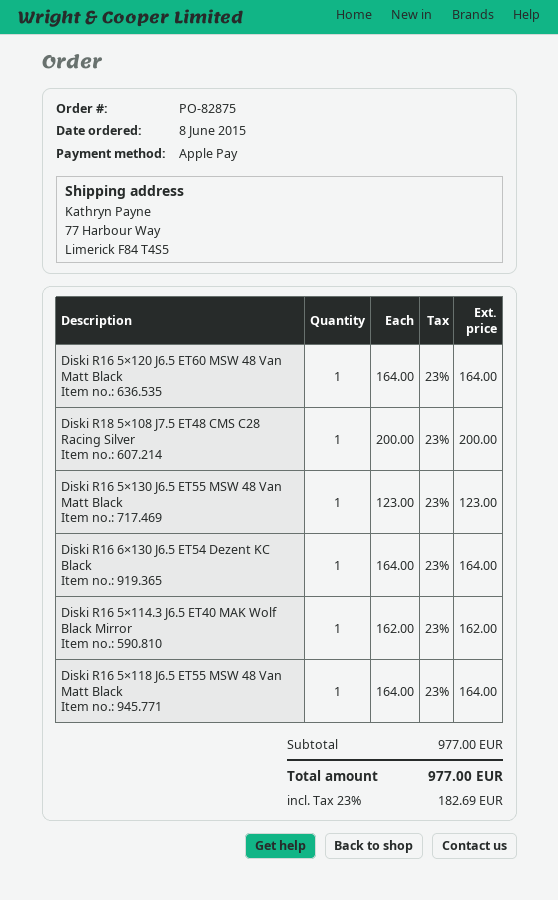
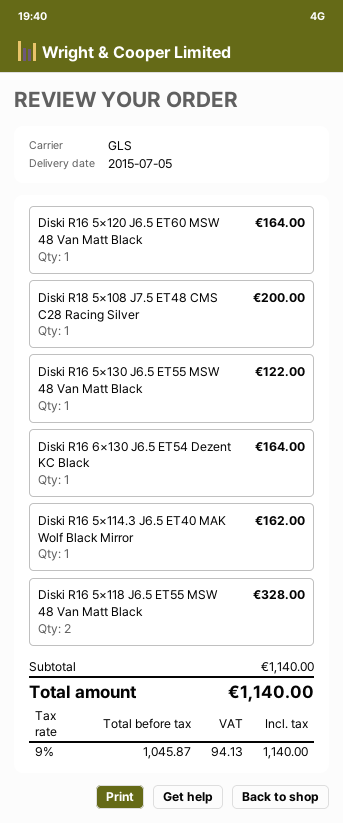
Diski R16 5×130 J6.5 ET55 MSW 48 Van Matt Black: 1 for 123.00 -> 1 for 122.00
Diski R16 5×118 J6.5 ET55 MSW 48 Van Matt Black: 1 for 164.00 -> 2 for 328.00
subtotal: 977.00 -> 1140.00
tax: 23% = 182.69 -> 9% = 94.13
total: 977.00 -> 1140.00

